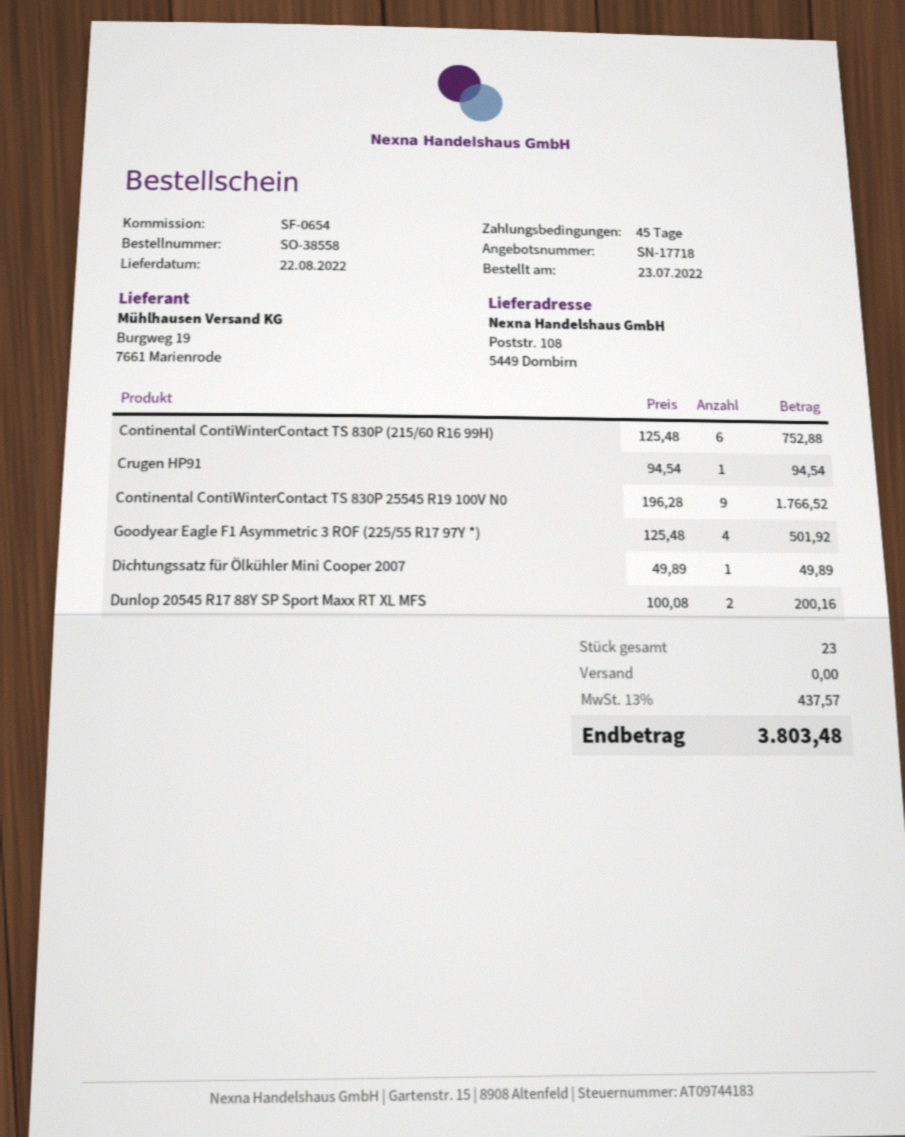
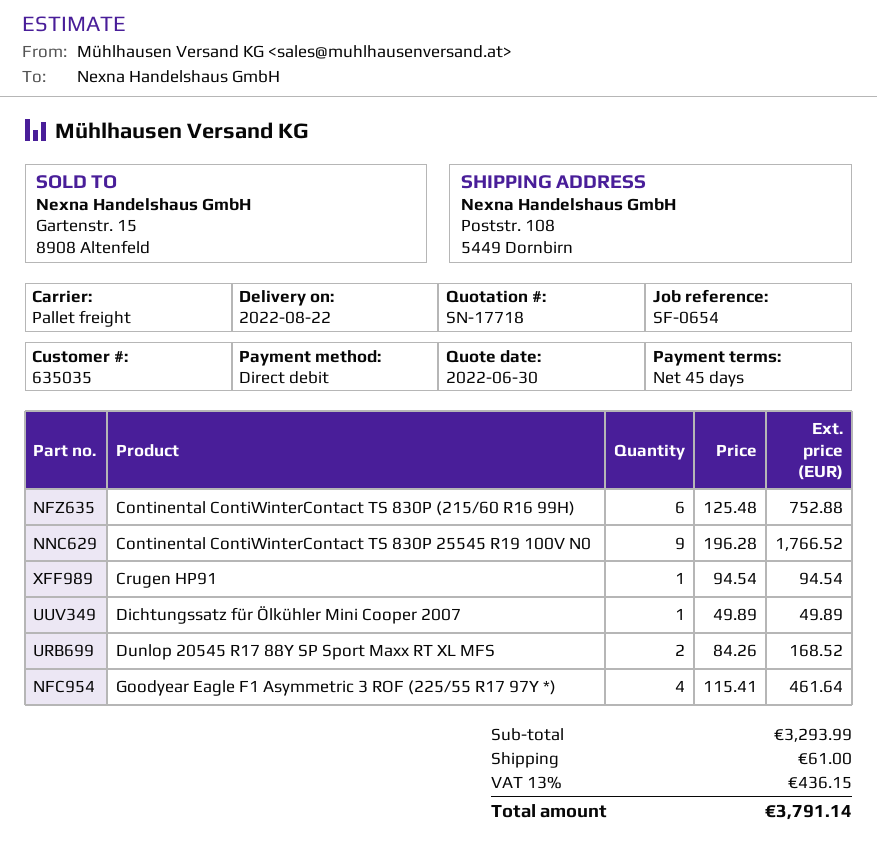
Goodyear Eagle F1 Asymmetric 3 ROF (225/55 R17 97Y *): 4 x 125.48 = 501.92 -> 4 x 115.41 = 461.64
Dunlop 20545 R17 88Y SP Sport Maxx RT XL MFS: 2 x 100.08 = 200.16 -> 2 x 84.26 = 168.52
shipping: 0.00 -> 61.00
tax: 13% = 437.57 -> 13% = 436.15
total: 3803.48 -> 3791.14

